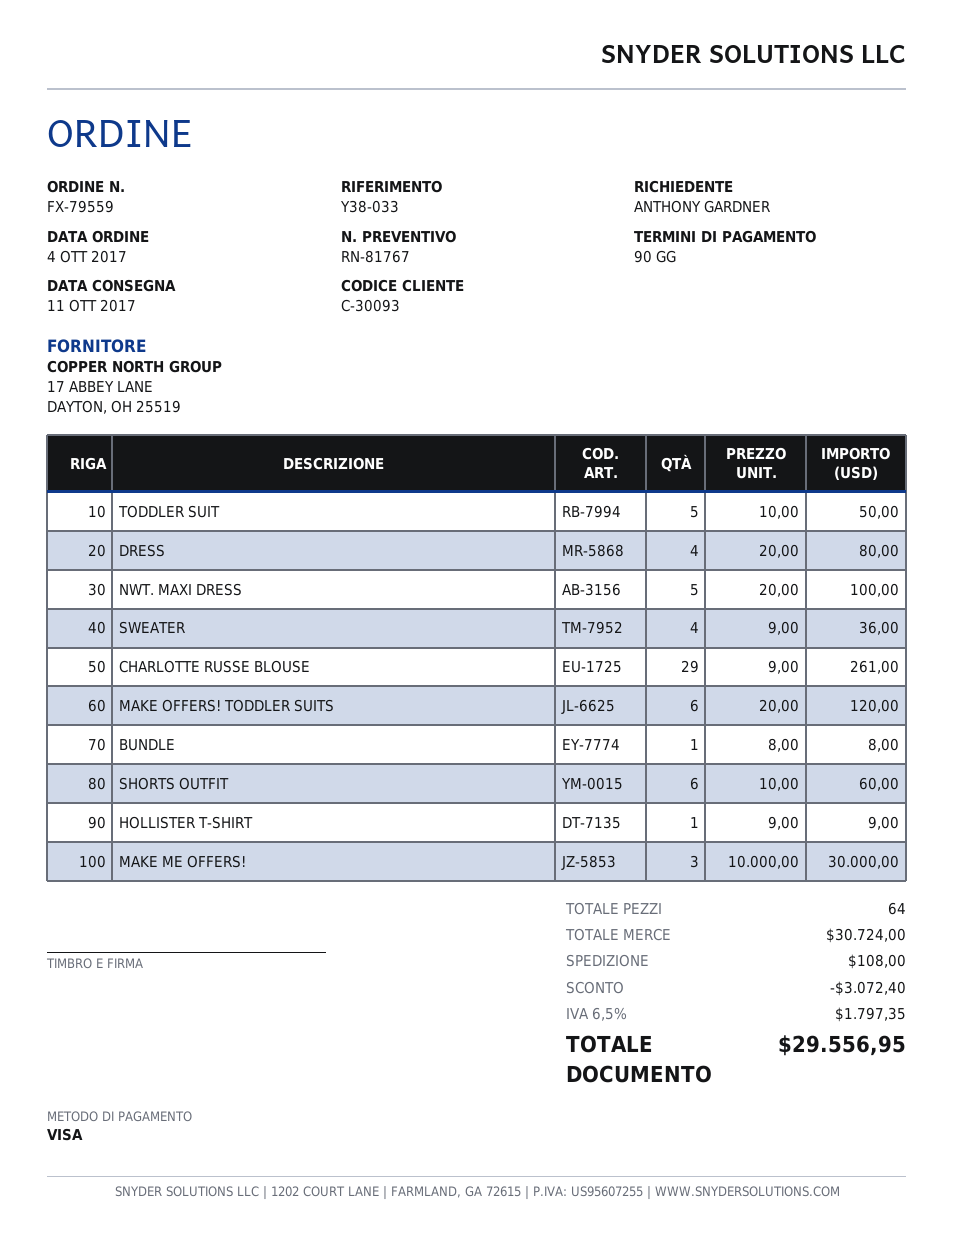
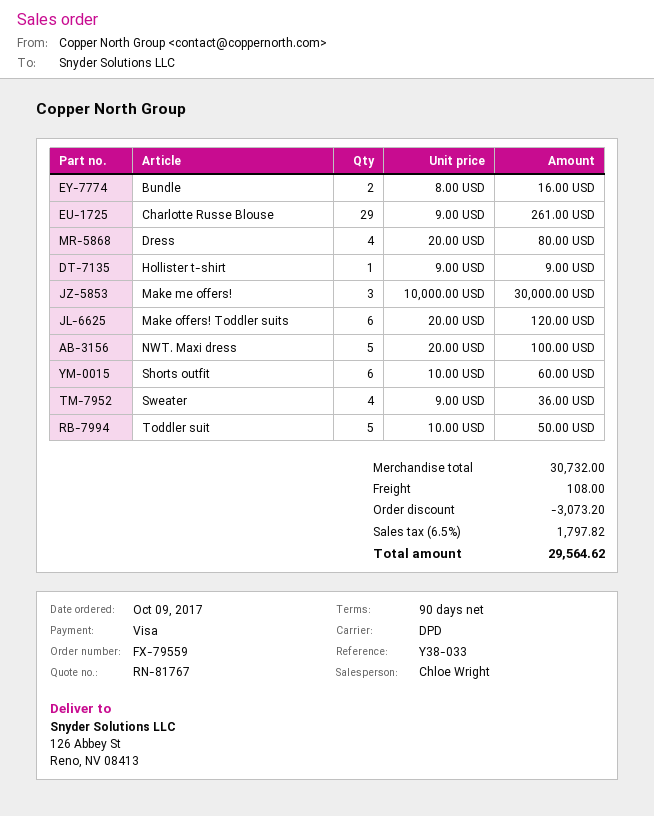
order date: 2017-10-04 -> 2017-10-09
BUNDLE: 1 x 8.00 = 8.00 -> 2 x 8.00 = 16.00
subtotal: 30724.00 -> 30732.00
discount: 3072.40 -> 3073.20
tax: 6.5% = 1797.35 -> 6.5% = 1797.82
total: 29556.95 -> 29564.62

